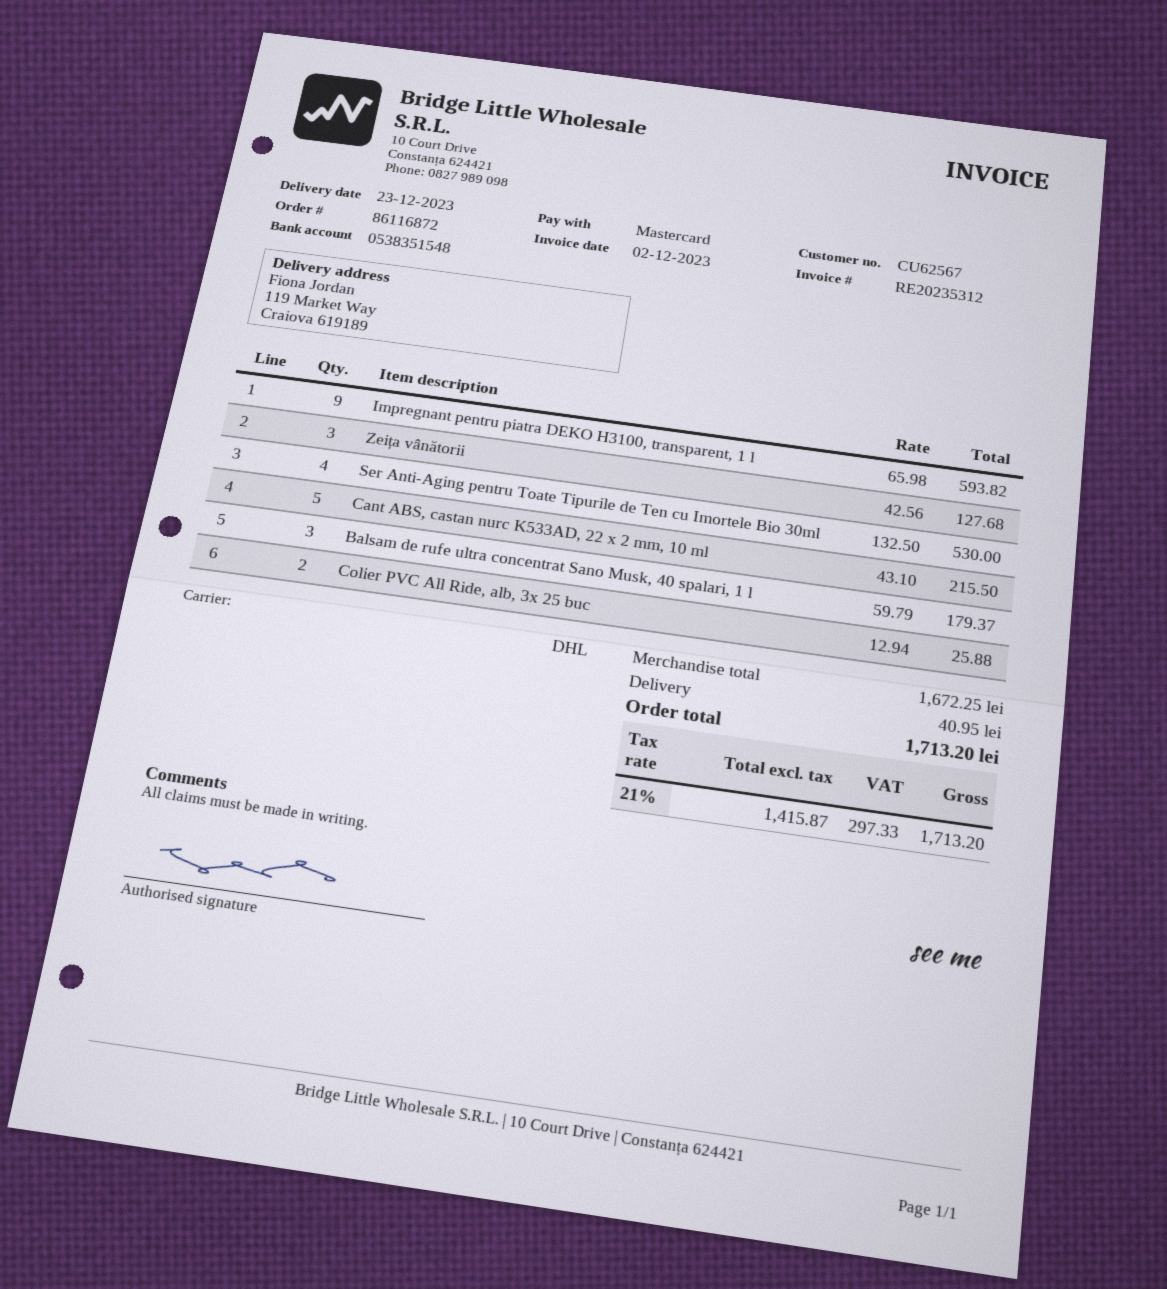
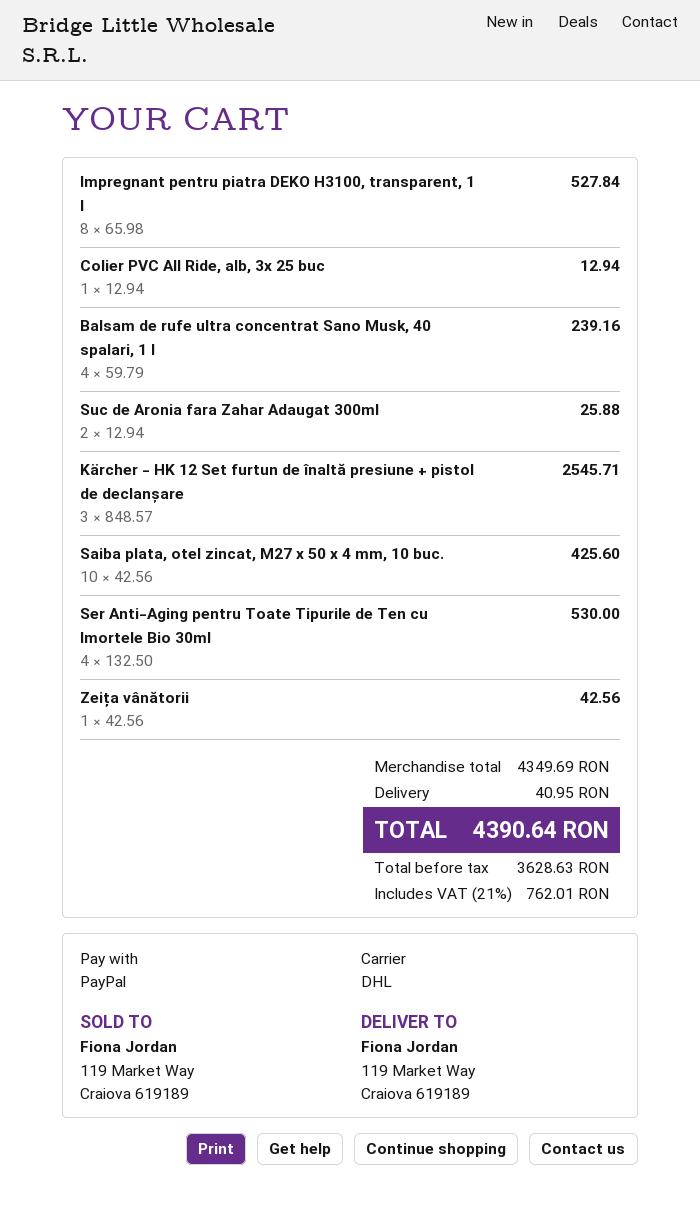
payment method: Mastercard -> PayPal
Impregnant pentru piatra DEKO H3100, transparent, 1 l: 9 x 65.98 = 593.82 -> 8 x 65.98 = 527.84
Zeița vânătorii: 3 x 42.56 = 127.68 -> 1 x 42.56 = 42.56
Cant ABS, castan nurc K533AD, 22 x 2 mm, 10 ml: 5 x 43.10 = 215.50 -> none
Balsam de rufe ultra concentrat Sano Musk, 40 spalari, 1 l: 3 x 59.79 = 179.37 -> 4 x 59.79 = 239.16
Colier PVC All Ride, alb, 3x 25 buc: 2 x 12.94 = 25.88 -> 1 x 12.94 = 12.94
Suc de Aronia fara Zahar Adaugat 300ml: none -> 2 x 12.94 = 25.88
Kärcher - HK 12 Set furtun de înaltă presiune + pistol de declanșare: none -> 3 x 848.57 = 2545.71
Saiba plata, otel zincat, M27 x 50 x 4 mm, 10 buc.: none -> 10 x 42.56 = 425.60
subtotal: 1672.25 -> 4349.69
net: 1415.87 -> 3628.63
tax: 21% = 297.33 -> 21% = 762.01
total: 1713.20 -> 4390.64

